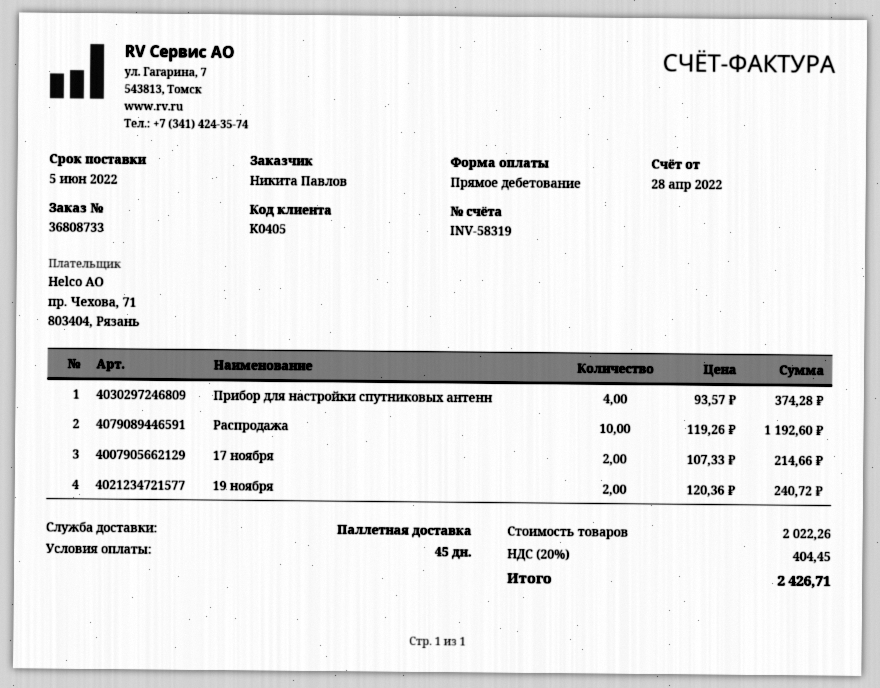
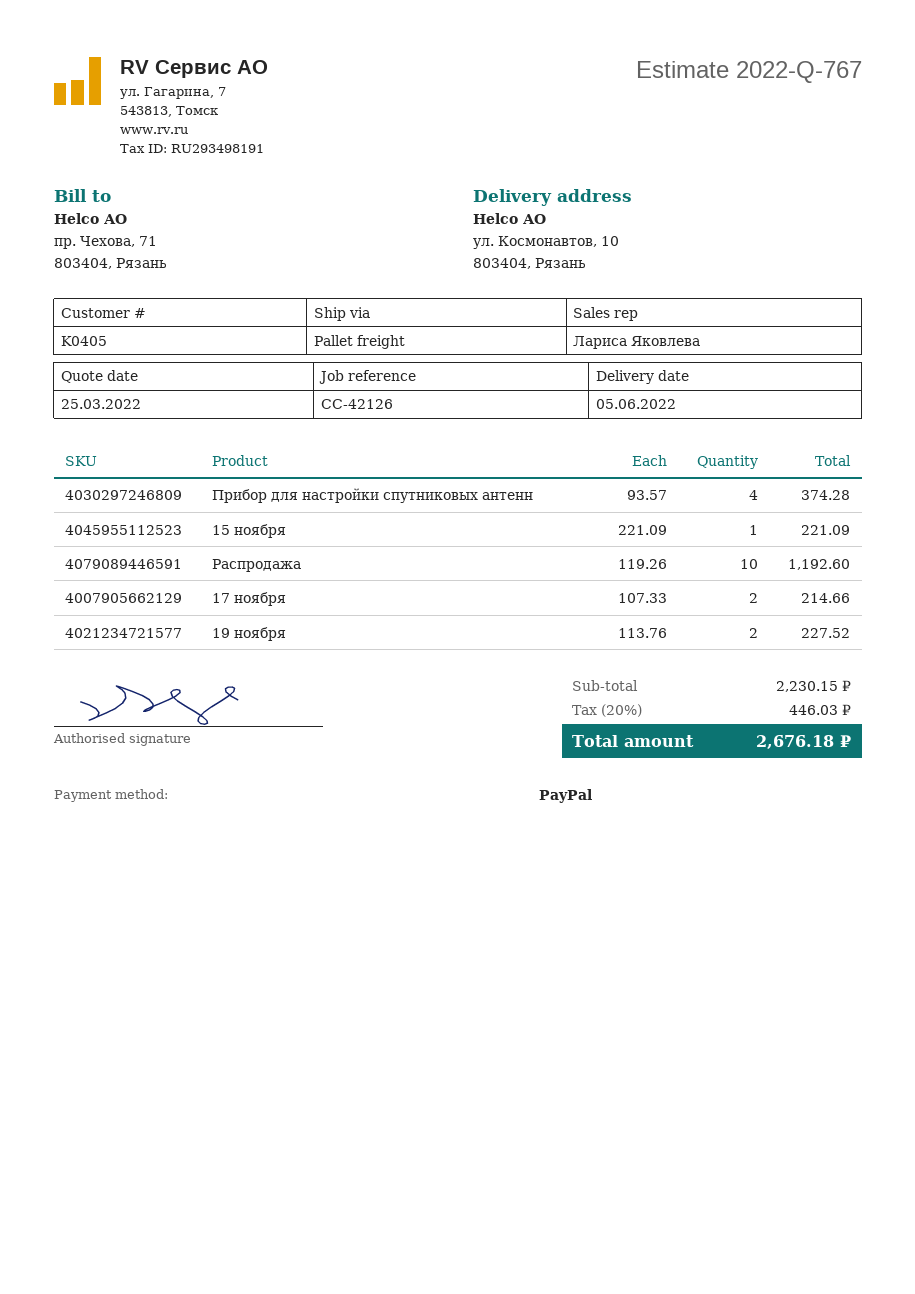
payment method: direct debit -> PayPal
19 ноября: 2 x 120.36 = 240.72 -> 2 x 113.76 = 227.52
15 ноября: none -> 1 x 221.09 = 221.09
subtotal: 2022.26 -> 2230.15
tax: 20% = 404.45 -> 20% = 446.03
total: 2426.71 -> 2676.18

